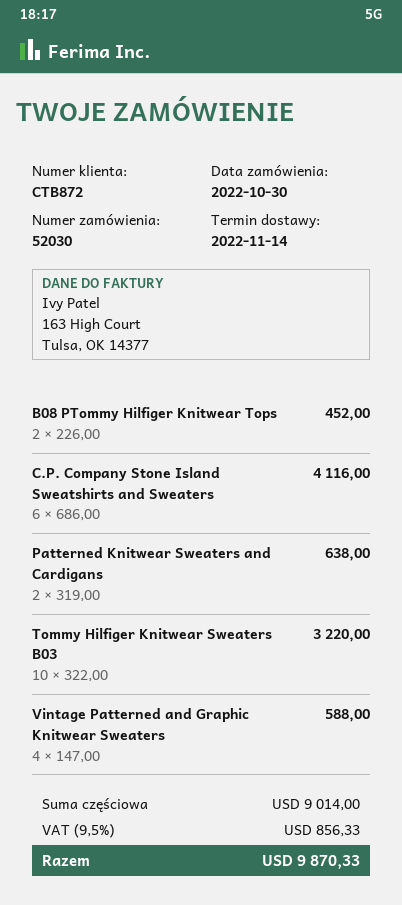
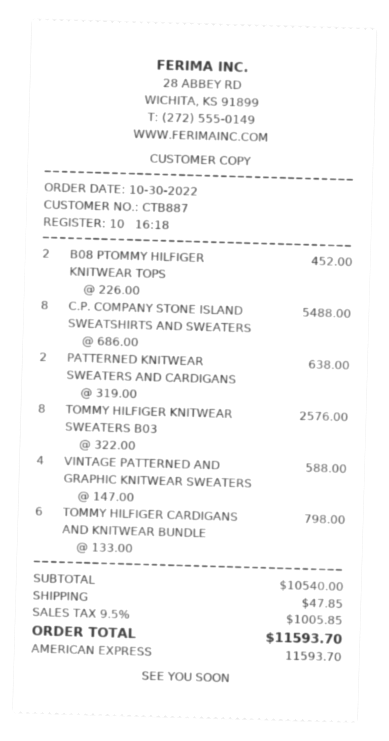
customer number: CTB872 -> CTB887
C.P. Company Stone Island Sweatshirts and Sweaters: 6 x 686.00 = 4116.00 -> 8 x 686.00 = 5488.00
Tommy Hilfiger Knitwear Sweaters B03: 10 x 322.00 = 3220.00 -> 8 x 322.00 = 2576.00
TOMMY HILFIGER CARDIGANS AND KNITWEAR BUNDLE: none -> 6 x 133.00 = 798.00
subtotal: 9014.00 -> 10540.00
shipping: none -> 47.85
tax: 9.5% = 856.33 -> 9.5% = 1005.85
total: 9870.33 -> 11593.70

